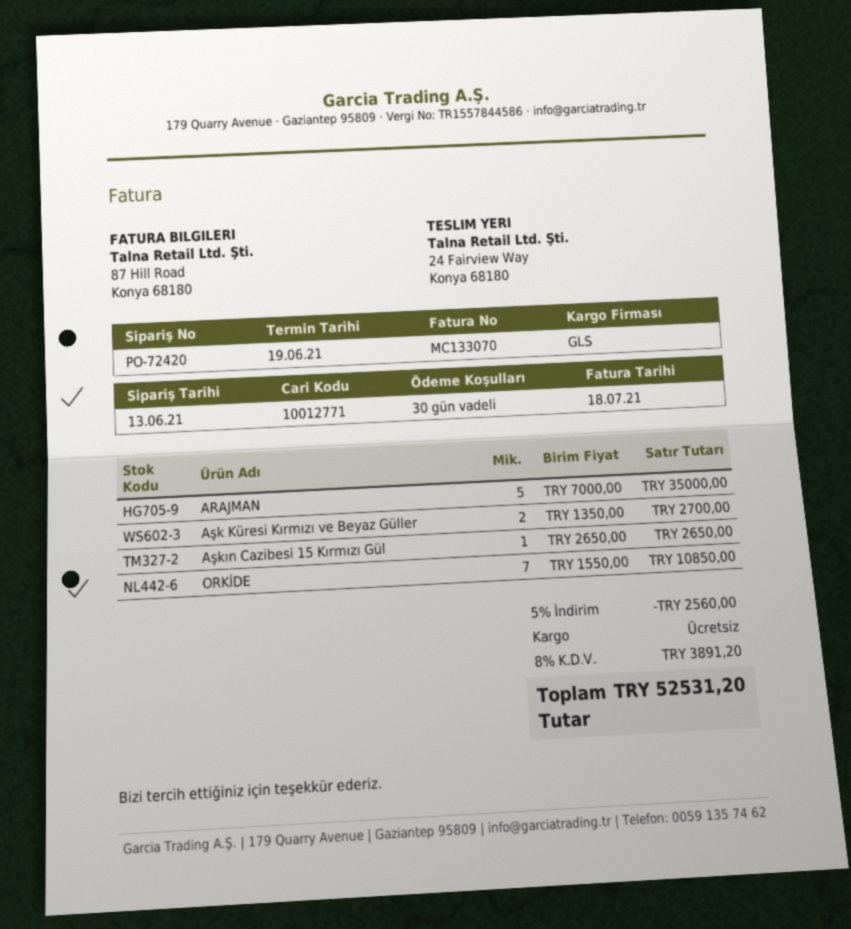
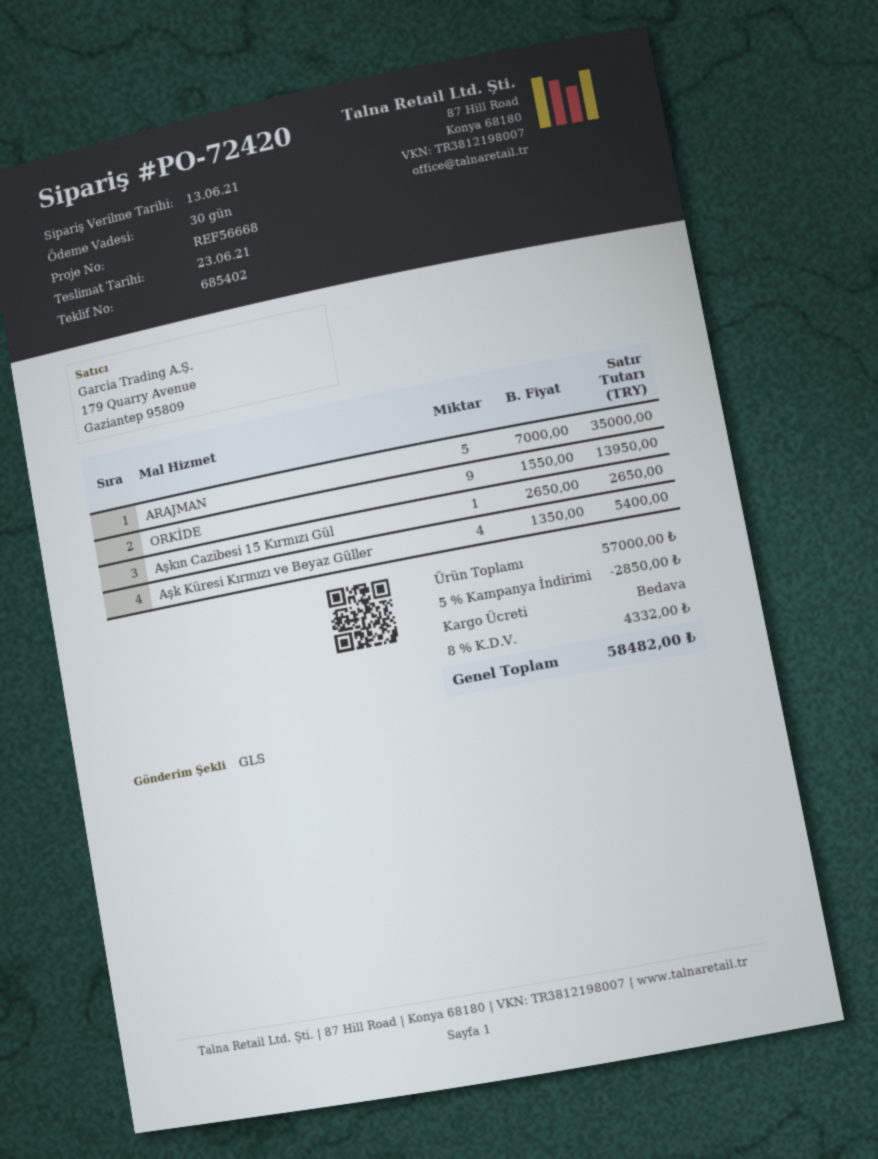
delivery date: 2021-06-19 -> 2021-06-23
Aşk Küresi Kırmızı ve Beyaz Güller: 2 x 1350.00 = 2700.00 -> 4 x 1350.00 = 5400.00
ORKİDE: 7 x 1550.00 = 10850.00 -> 9 x 1550.00 = 13950.00
discount: 5% = 2560.00 -> 5% = 2850.00
tax: 8% = 3891.20 -> 8% = 4332.00
total: 52531.20 -> 58482.00

